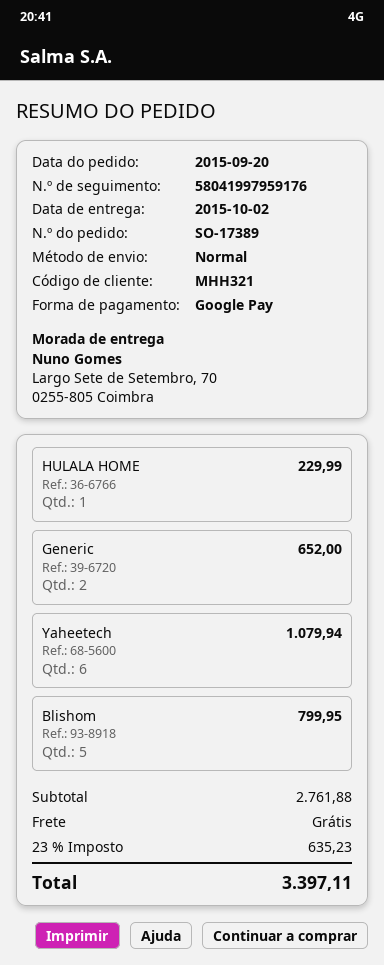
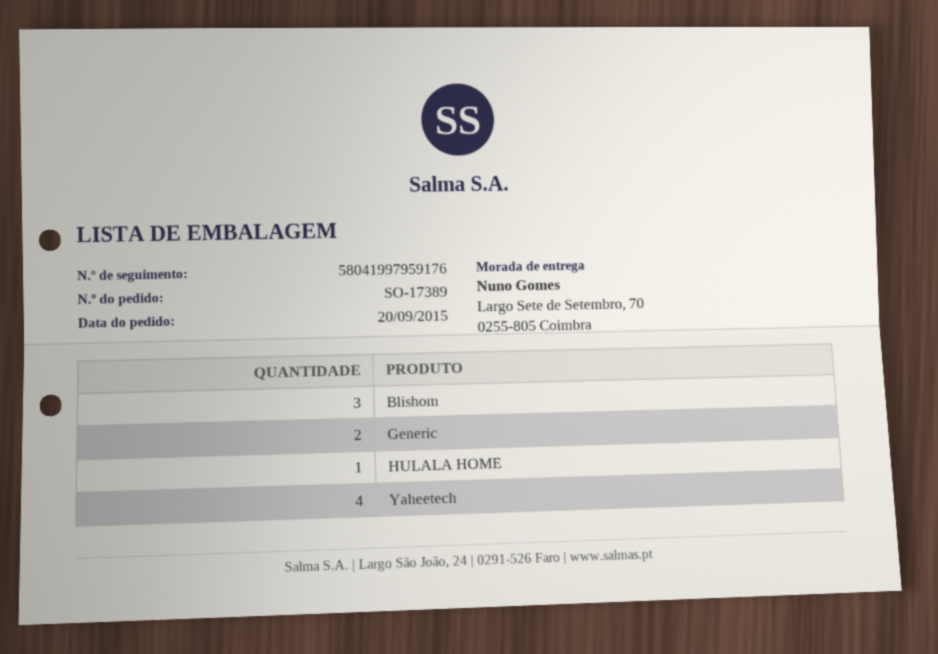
Yaheetech: 6 -> 4
Blishom: 5 -> 3

